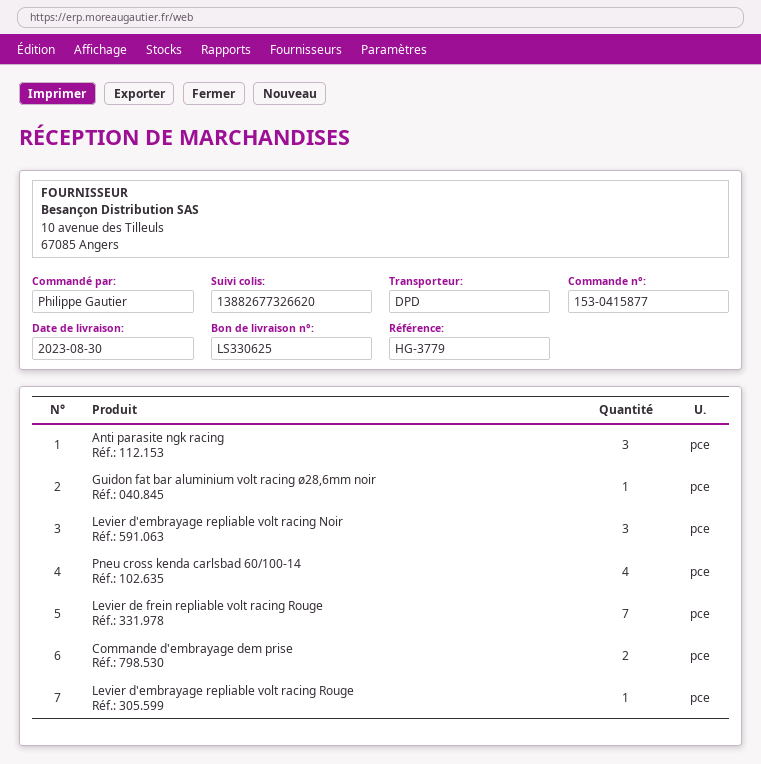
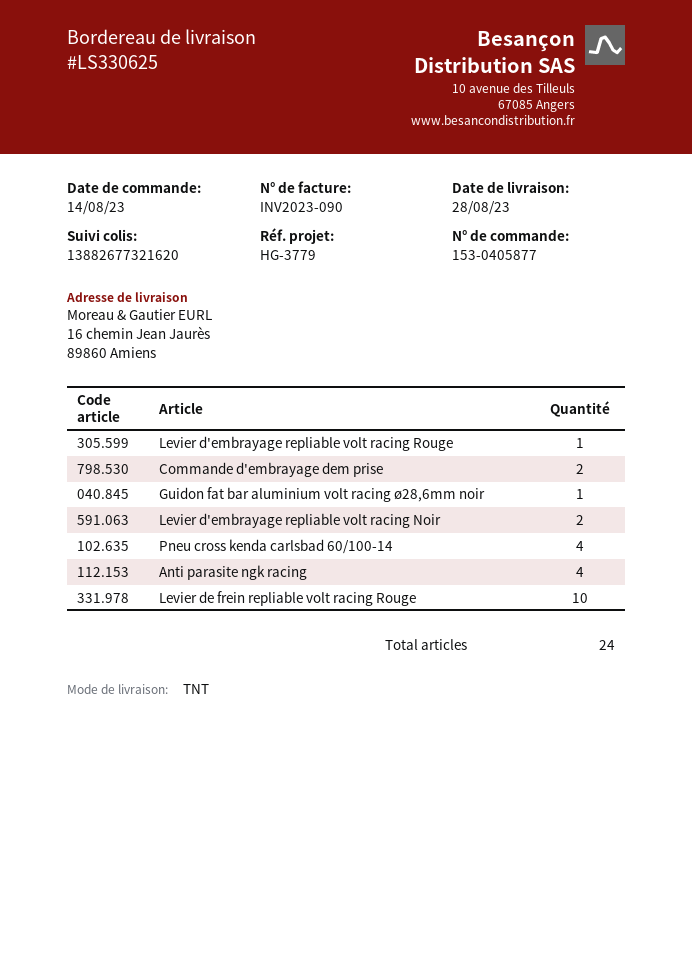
order number: 153-0415877 -> 153-0405877
delivery date: 2023-08-30 -> 2023-08-28
shipping method: DPD -> TNT
tracking number: 13882677326620 -> 13882677321620
Anti parasite ngk racing: 3 -> 4
Levier d'embrayage repliable volt racing Noir: 3 -> 2
Levier de frein repliable volt racing Rouge: 7 -> 10

